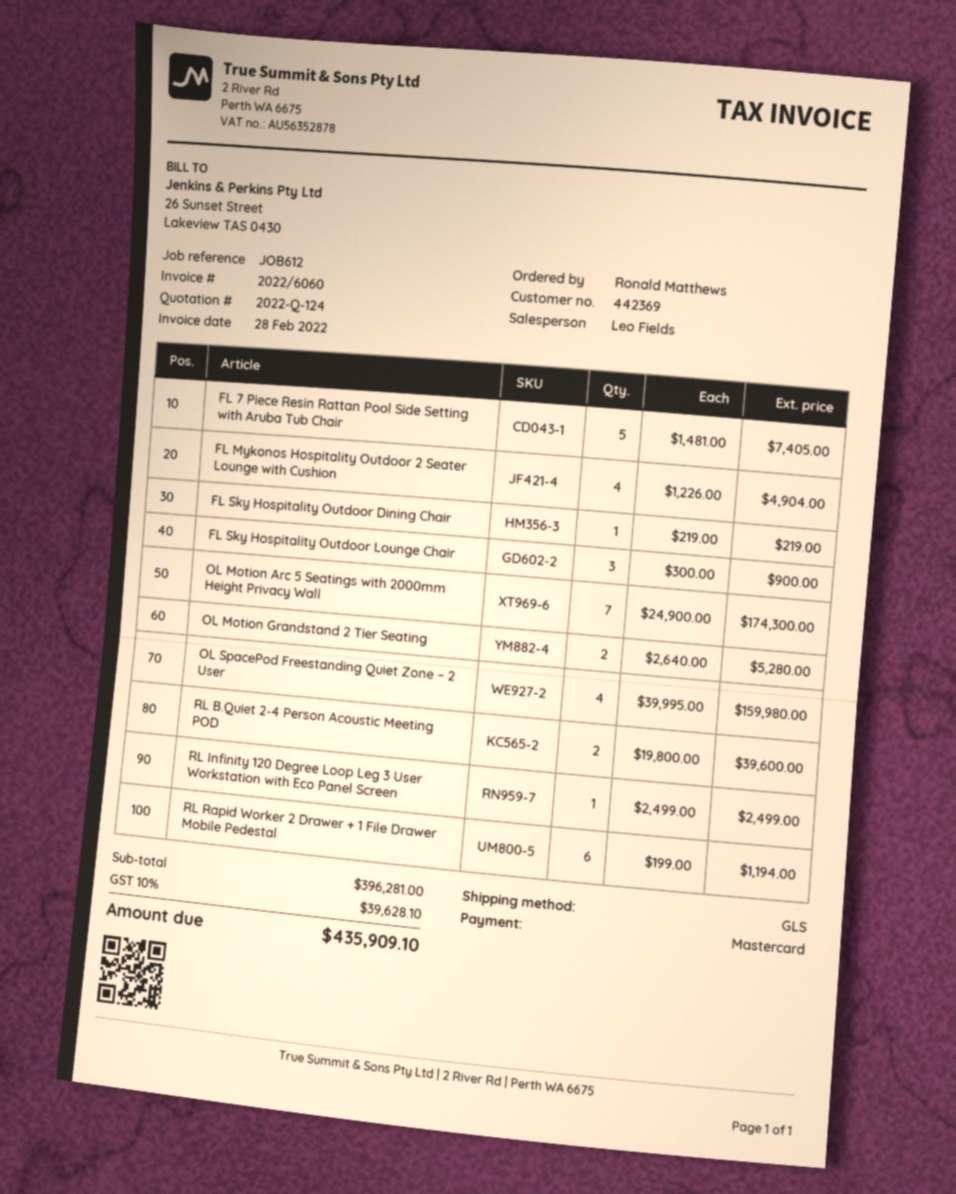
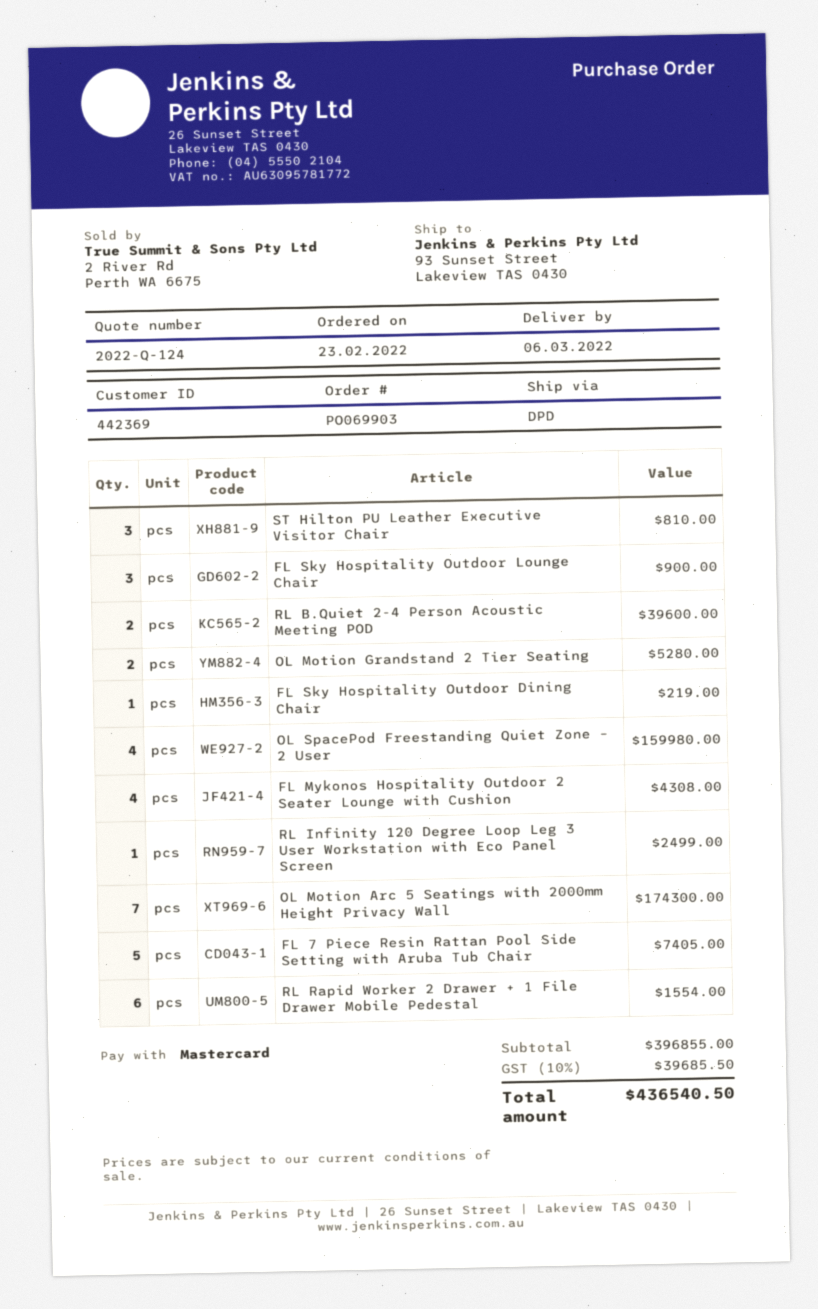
shipping method: GLS -> DPD
FL Mykonos Hospitality Outdoor 2 Seater Lounge with Cushion: 4 for 4904.00 -> 4 for 4308.00
RL Rapid Worker 2 Drawer + 1 File Drawer Mobile Pedestal: 6 for 1194.00 -> 6 for 1554.00
ST Hilton PU Leather Executive Visitor Chair: none -> 3 for 810.00
subtotal: 396281.00 -> 396855.00
tax: 10% = 39628.10 -> 10% = 39685.50
total: 435909.10 -> 436540.50

